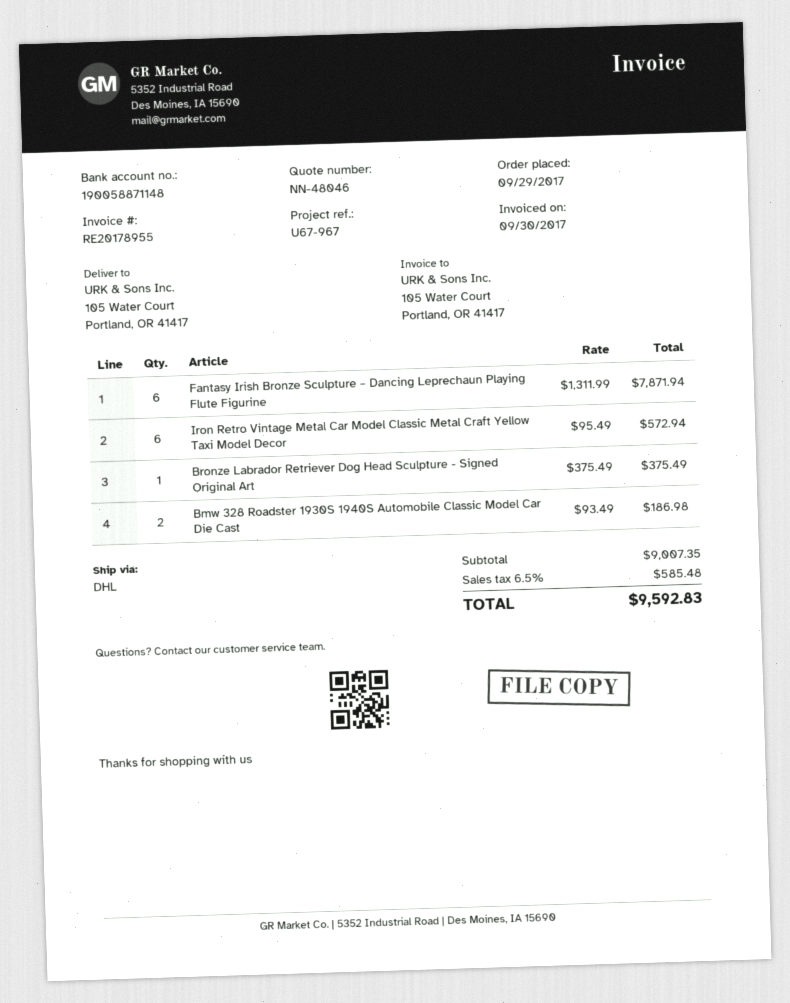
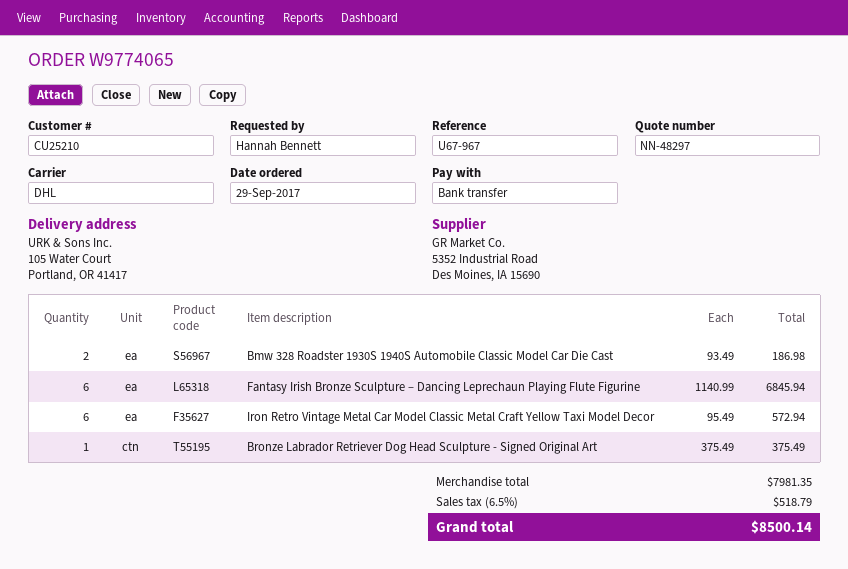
quote number: NN-48046 -> NN-48297
Fantasy Irish Bronze Sculpture – Dancing Leprechaun Playing Flute Figurine: 6 x 1311.99 = 7871.94 -> 6 x 1140.99 = 6845.94
subtotal: 9007.35 -> 7981.35
tax: 6.5% = 585.48 -> 6.5% = 518.79
total: 9592.83 -> 8500.14

